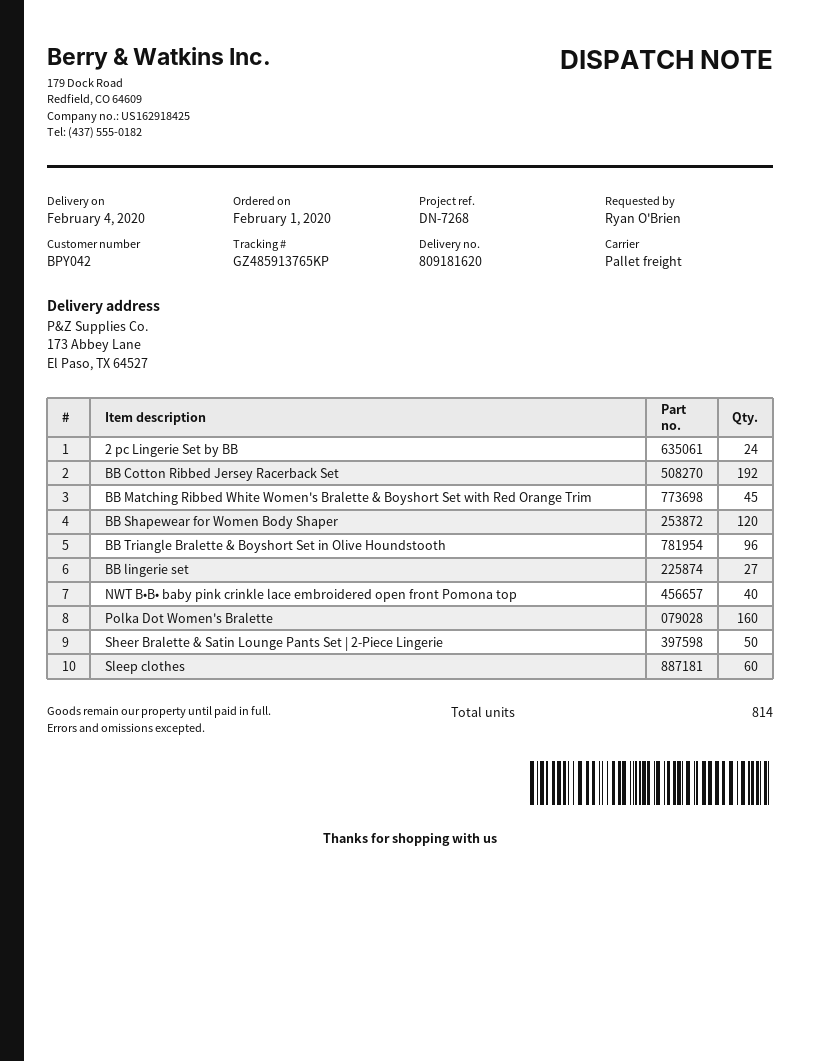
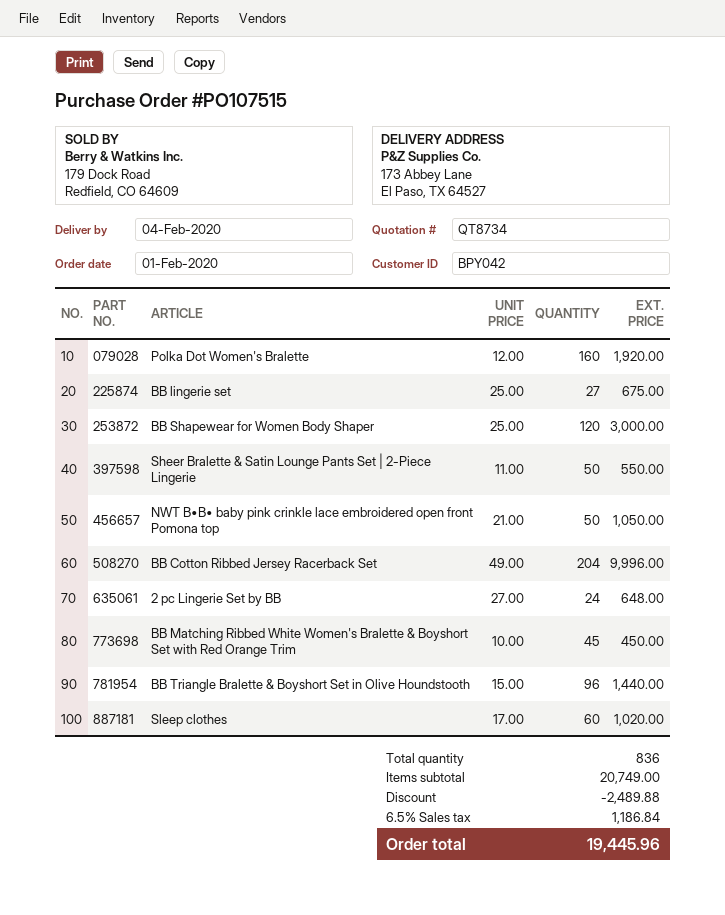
BB Cotton Ribbed Jersey Racerback Set: 192 -> 204
NWT B•B• baby pink crinkle lace embroidered open front Pomona top: 40 -> 50
total quantity: 814 -> 836

